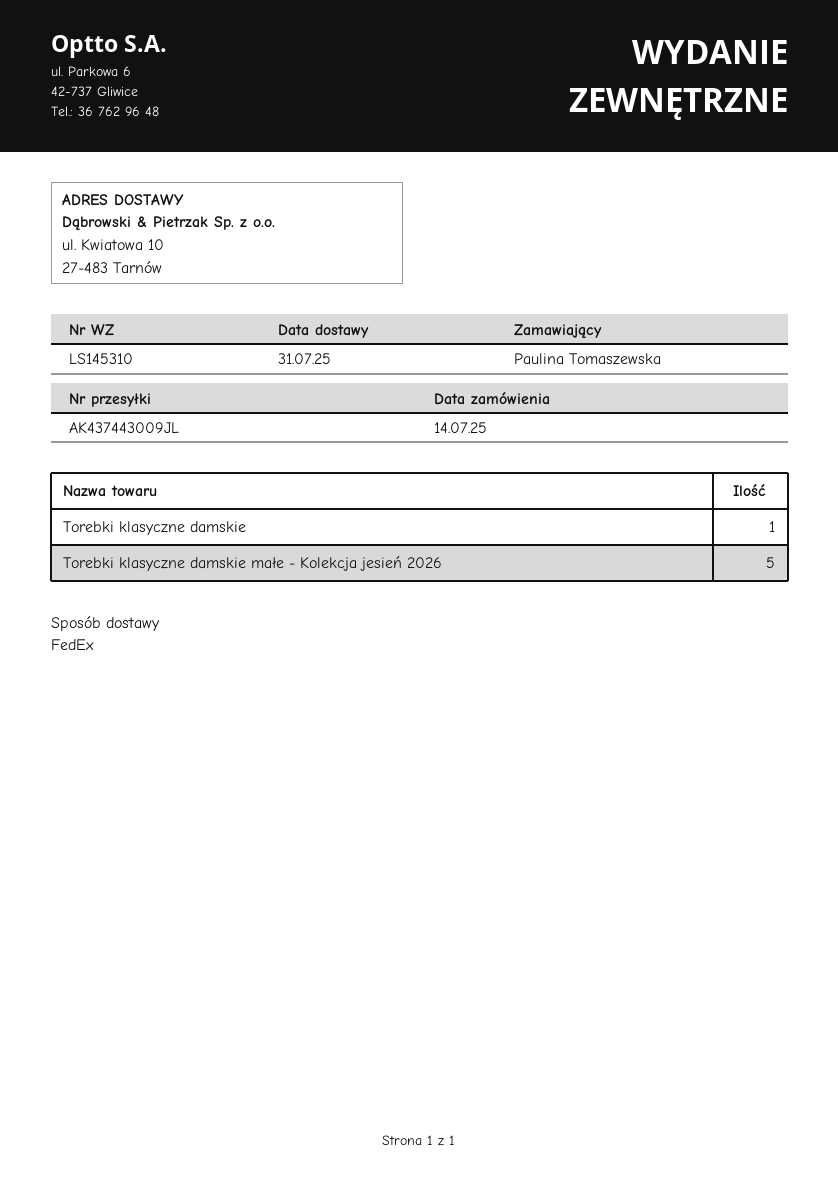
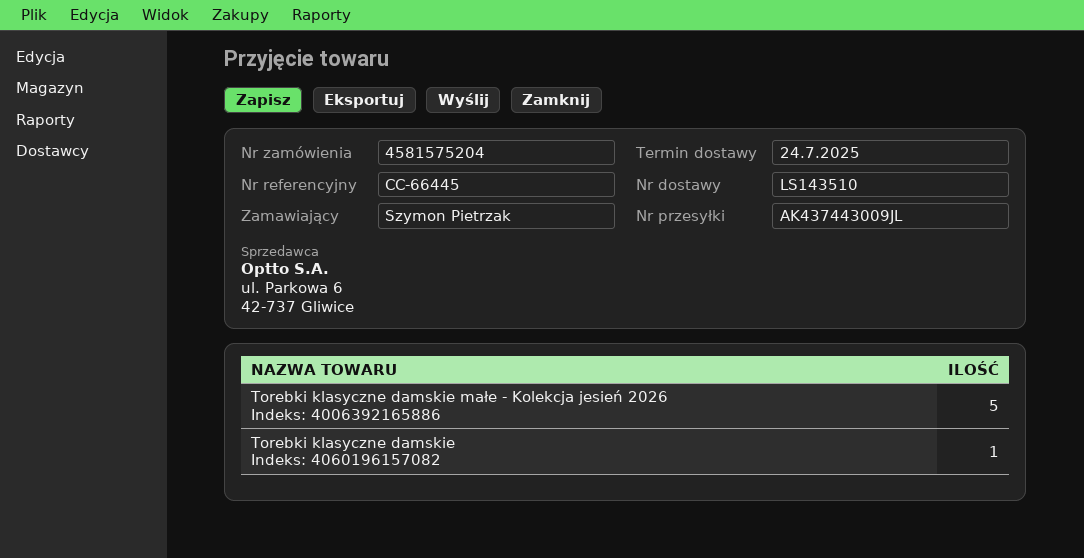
delivery note number: LS145310 -> LS143510
delivery date: 2025-07-31 -> 2025-07-24
ordered by: Paulina Tomaszewska -> Szymon Pietrzak

